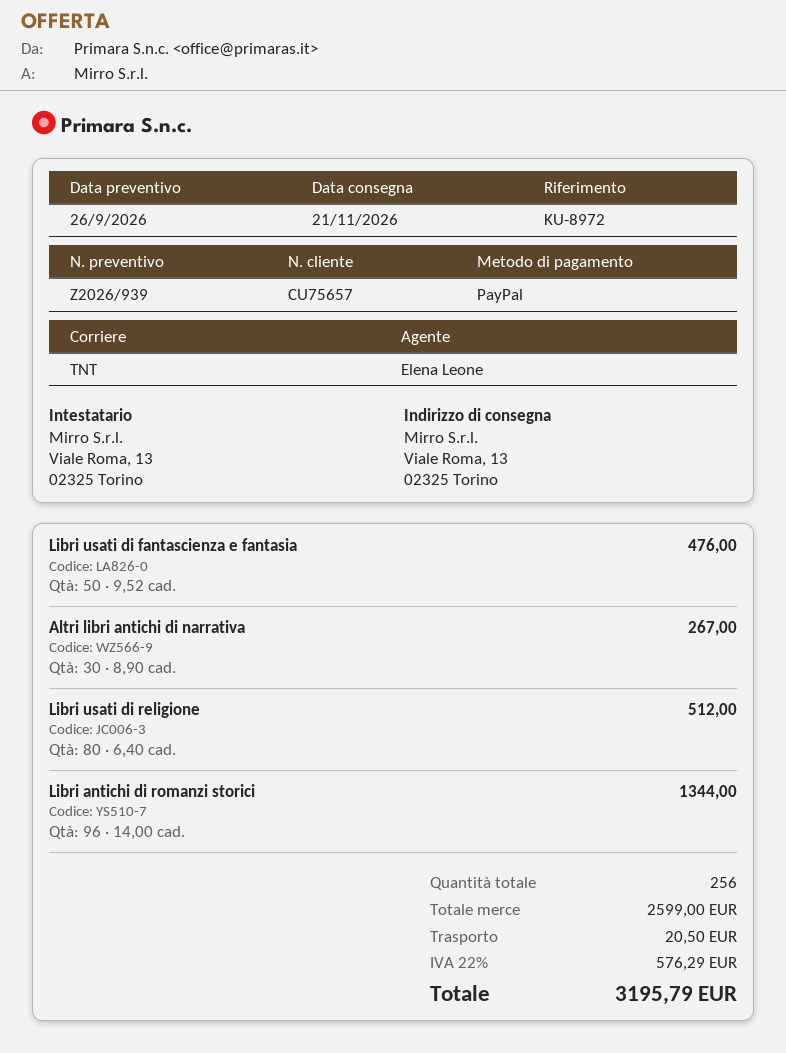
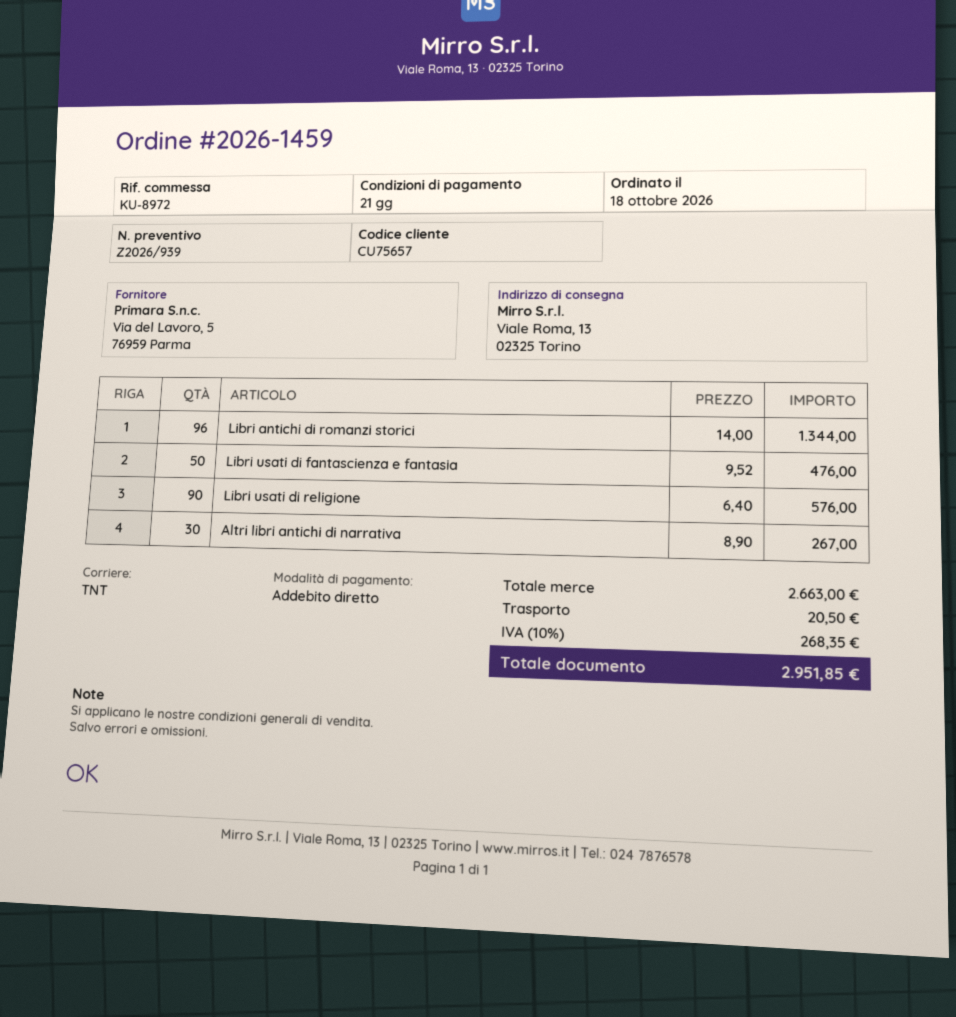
payment method: PayPal -> direct debit
Libri usati di religione: 80 x 6.40 = 512.00 -> 90 x 6.40 = 576.00
subtotal: 2599.00 -> 2663.00
tax: 22% = 576.29 -> 10% = 268.35
total: 3195.79 -> 2951.85

